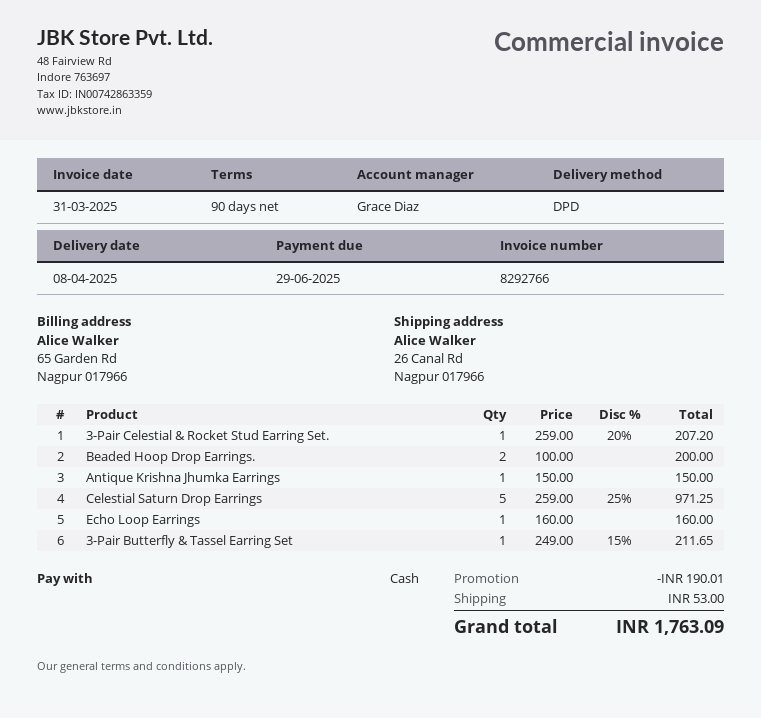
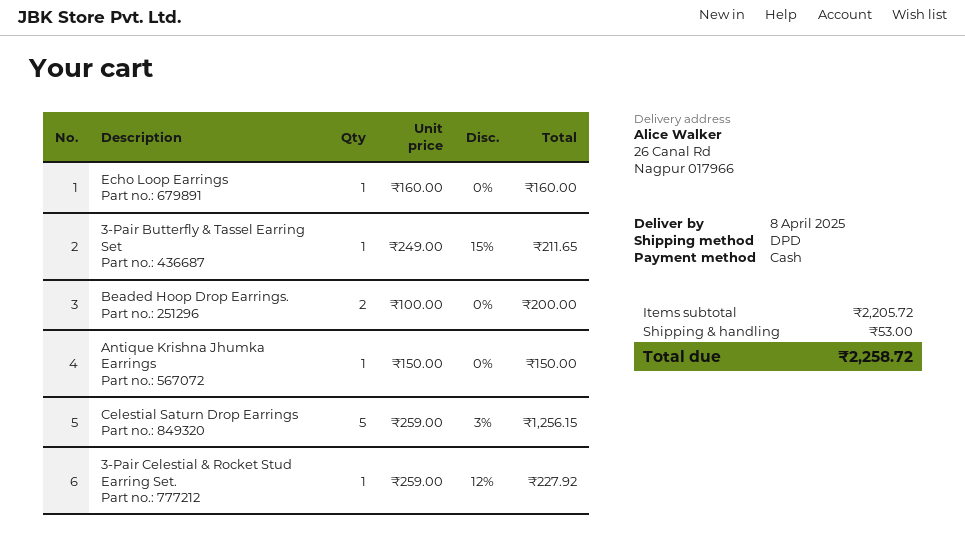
3-Pair Celestial & Rocket Stud Earring Set.: 1 x 259.00 - 20% = 207.20 -> 1 x 259.00 - 12% = 227.92
Celestial Saturn Drop Earrings: 5 x 259.00 - 25% = 971.25 -> 5 x 259.00 - 3% = 1256.15
discount: 190.01 -> none
total: 1763.09 -> 2258.72

